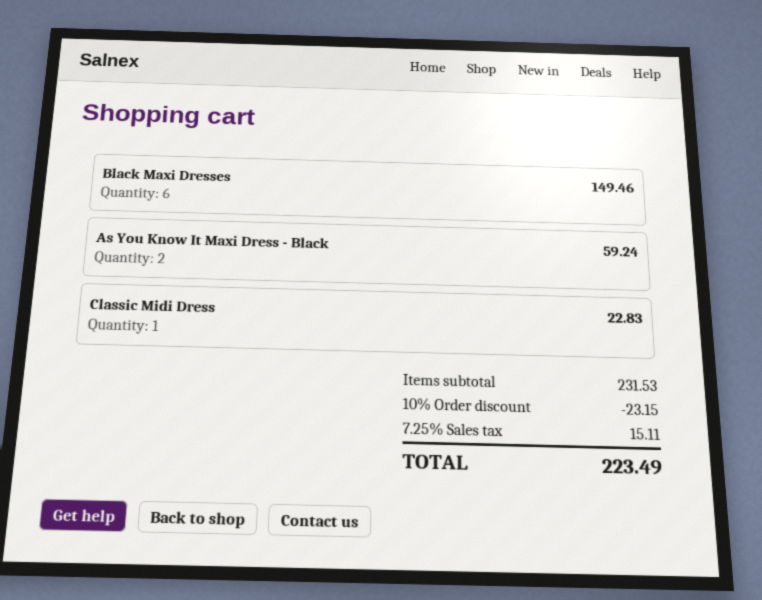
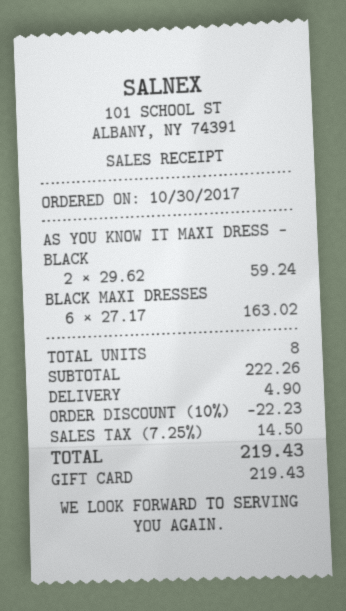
Black Maxi Dresses: 6 for 149.46 -> 6 for 163.02
Classic Midi Dress: 1 for 22.83 -> none
subtotal: 231.53 -> 222.26
discount: 10% = 23.15 -> 10% = 22.23
shipping: none -> 4.90
tax: 7.25% = 15.11 -> 7.25% = 14.50
total: 223.49 -> 219.43

